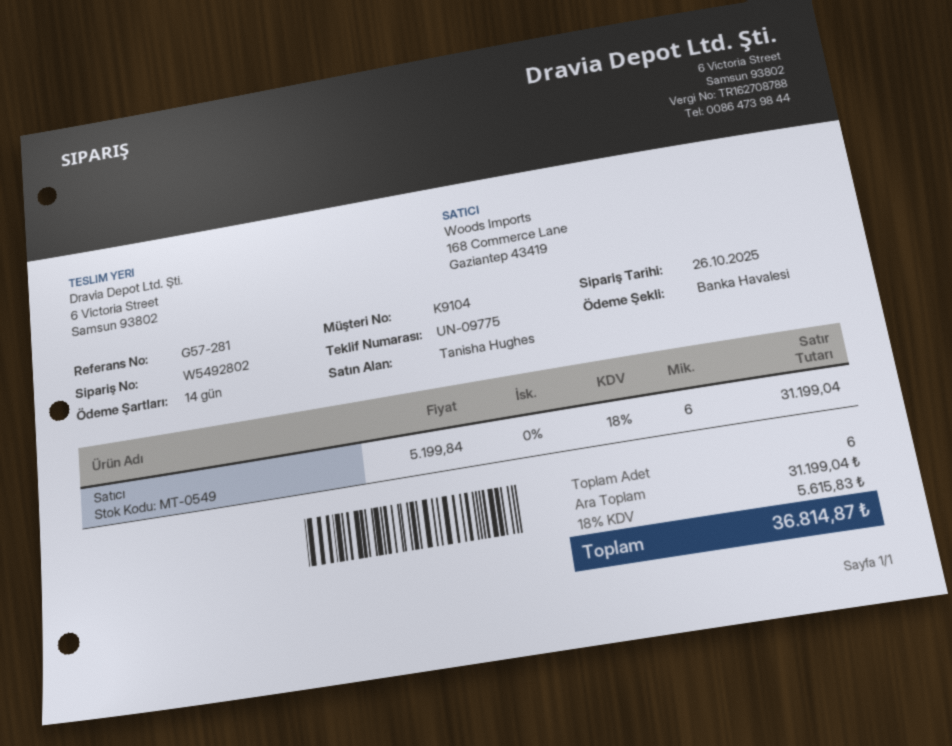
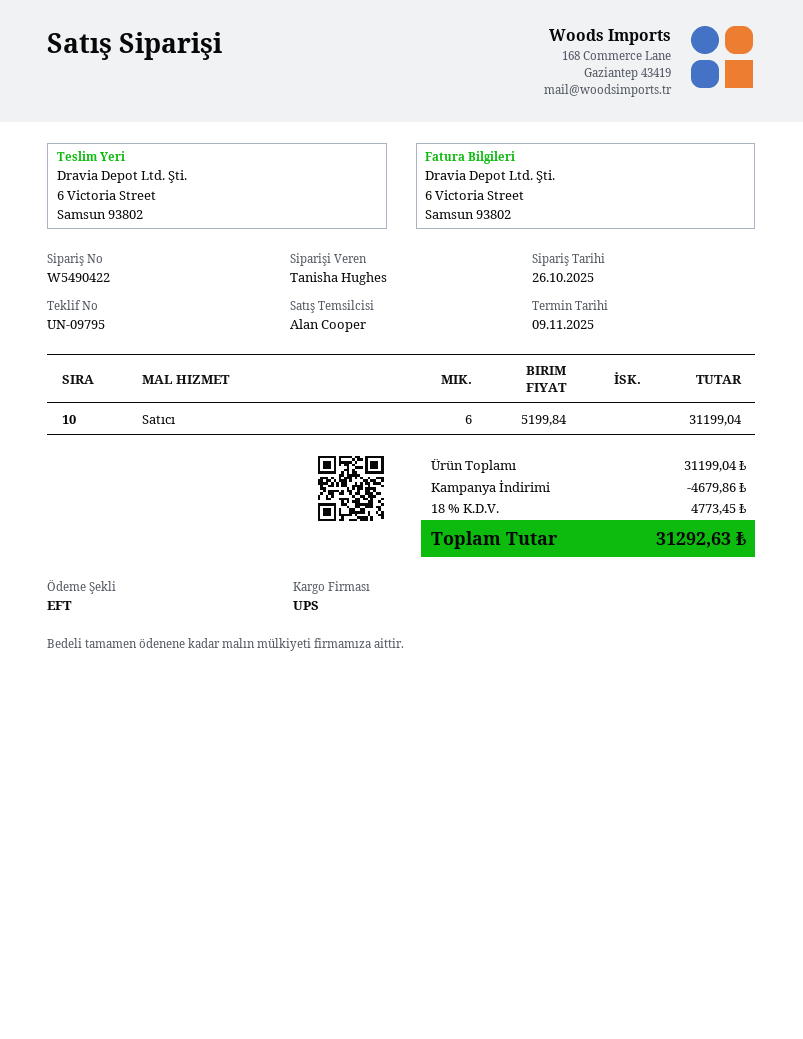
quote number: UN-09775 -> UN-09795
order number: W5492802 -> W5490422
discount: none -> 4679.86
tax: 18% = 5615.83 -> 18% = 4773.45
total: 36814.87 -> 31292.63

